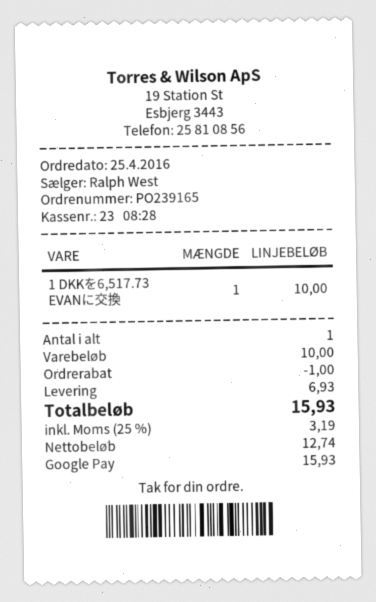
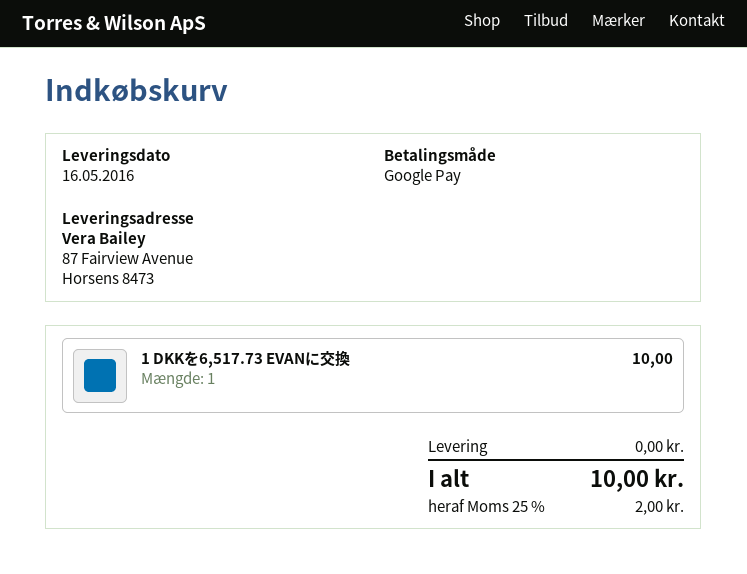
discount: 1.00 -> none
shipping: 6.93 -> 0.00
tax: 25% = 3.19 -> 25% = 2.00
total: 15.93 -> 10.00

